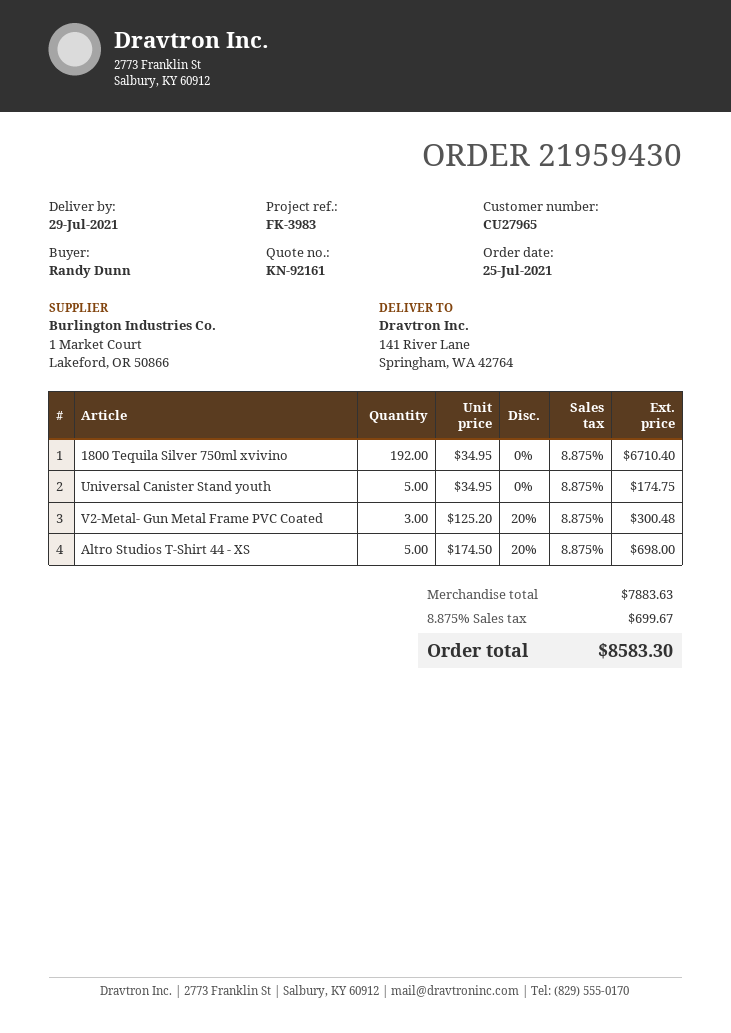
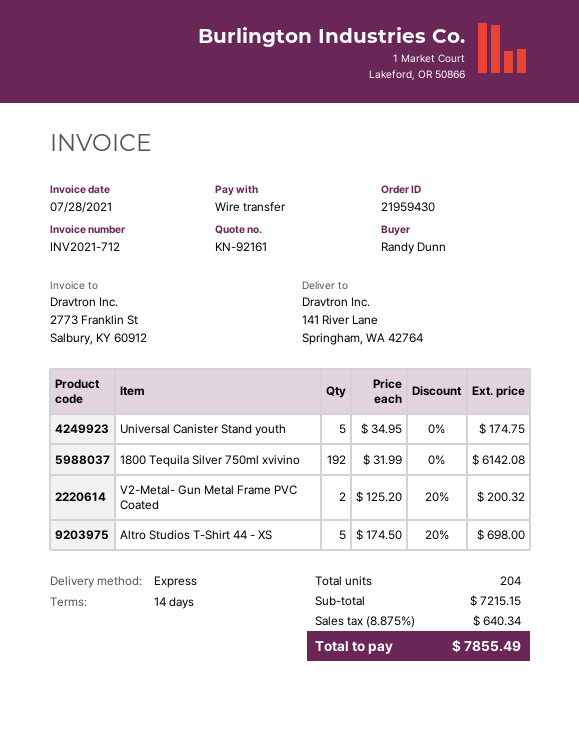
1800 Tequila Silver 750ml xvivino: 192 x 34.95 = 6710.40 -> 192 x 31.99 = 6142.08
V2-Metal- Gun Metal Frame PVC Coated: 3 x 125.20 - 20% = 300.48 -> 2 x 125.20 - 20% = 200.32
subtotal: 7883.63 -> 7215.15
tax: 8.875% = 699.67 -> 8.875% = 640.34
total: 8583.30 -> 7855.49

